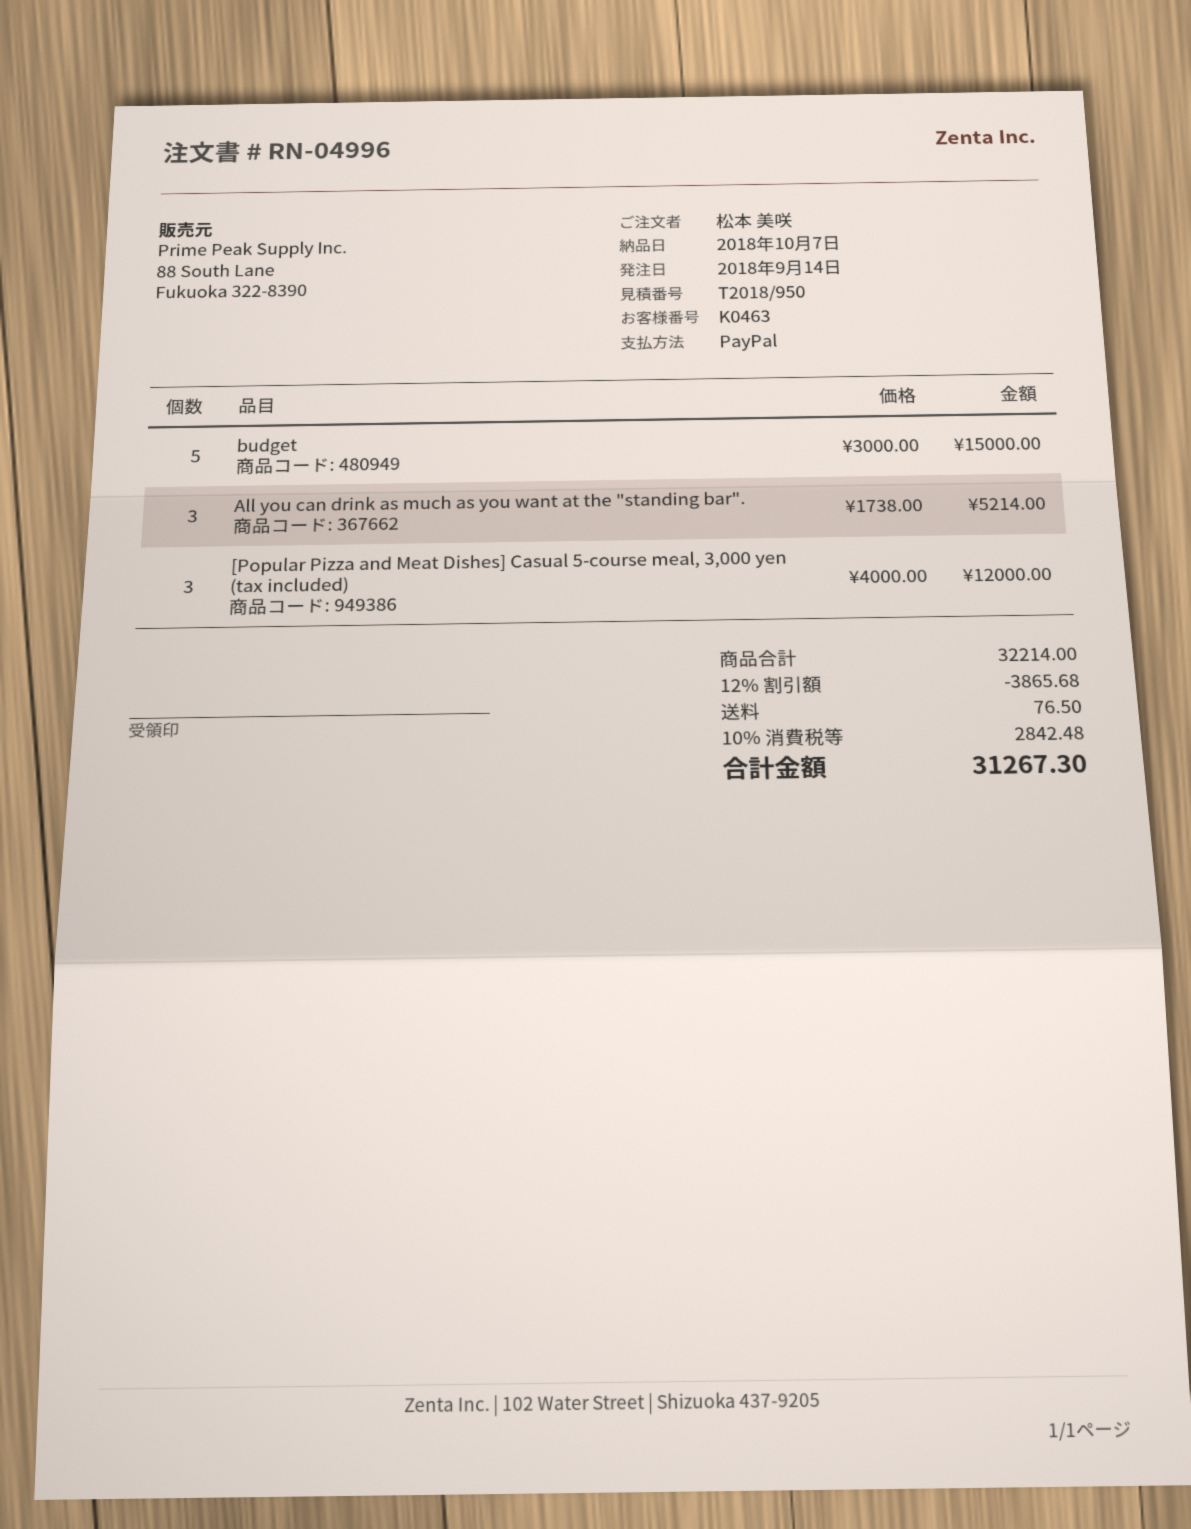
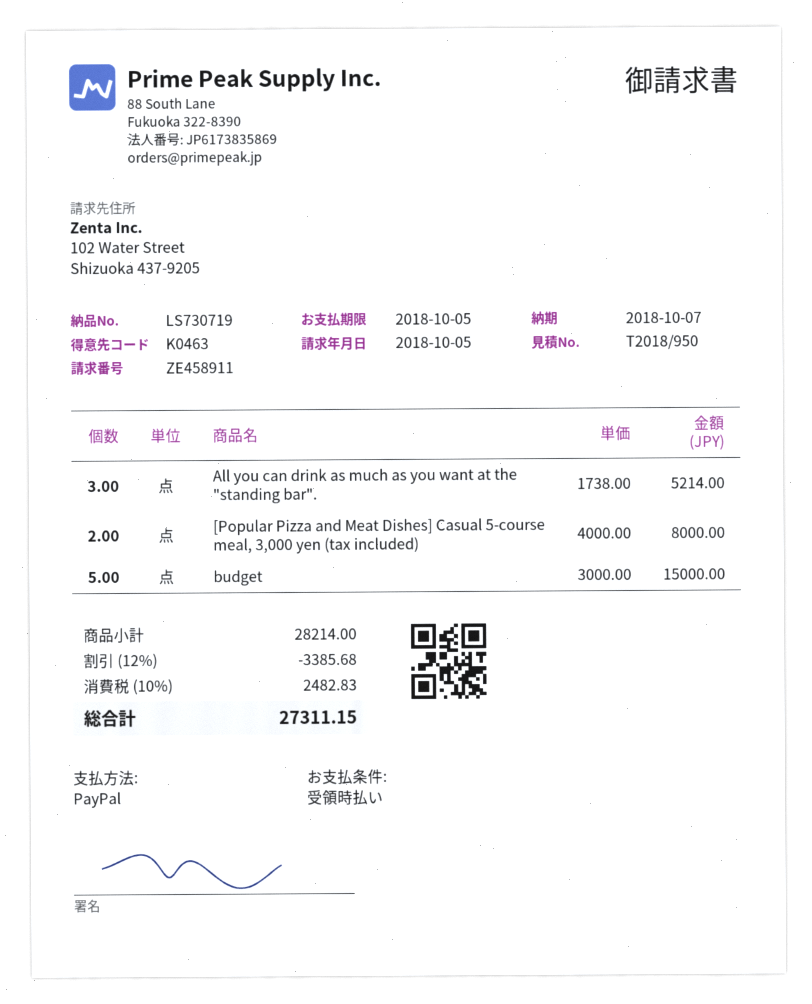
[Popular Pizza and Meat Dishes] Casual 5-course meal, 3,000 yen (tax included): 3 x 4000.00 = 12000.00 -> 2 x 4000.00 = 8000.00
subtotal: 32214.00 -> 28214.00
discount: 12% = 3865.68 -> 12% = 3385.68
shipping: 76.50 -> none
tax: 10% = 2842.48 -> 10% = 2482.83
total: 31267.30 -> 27311.15

